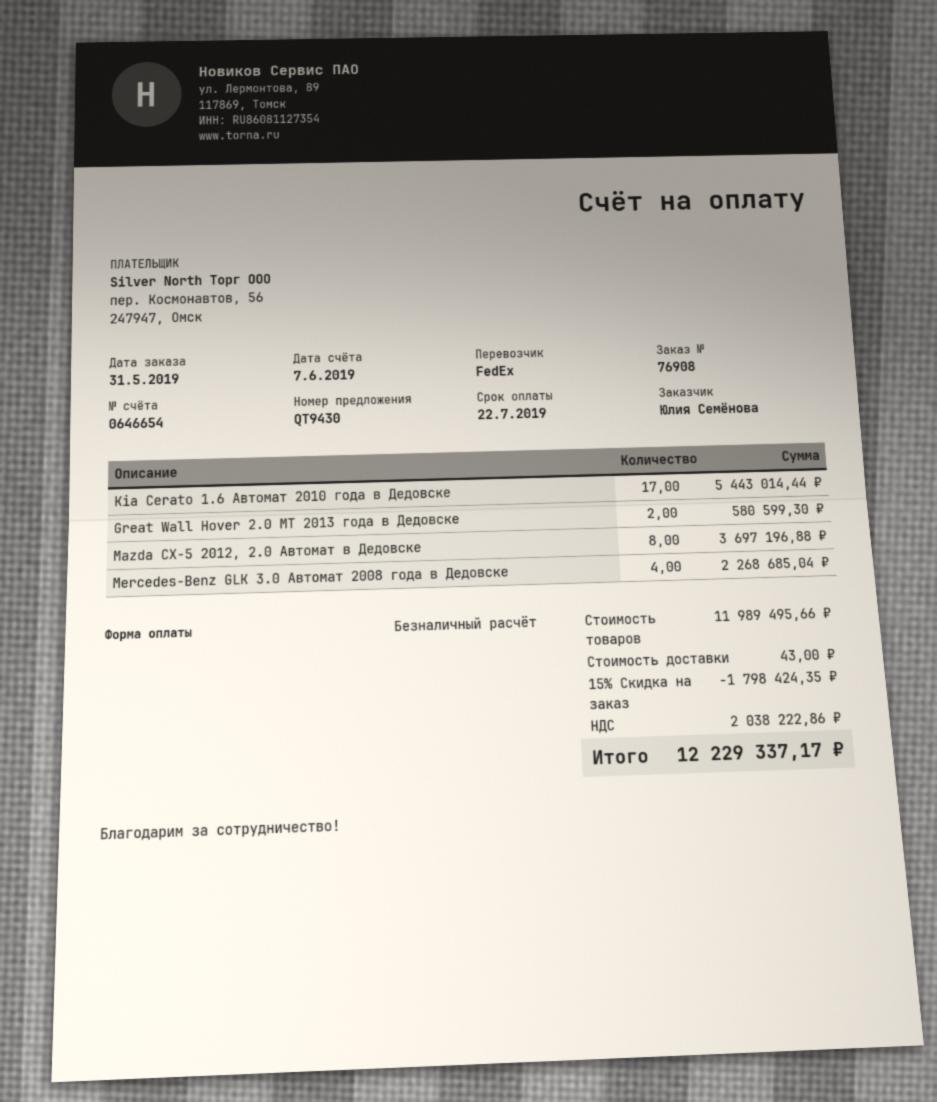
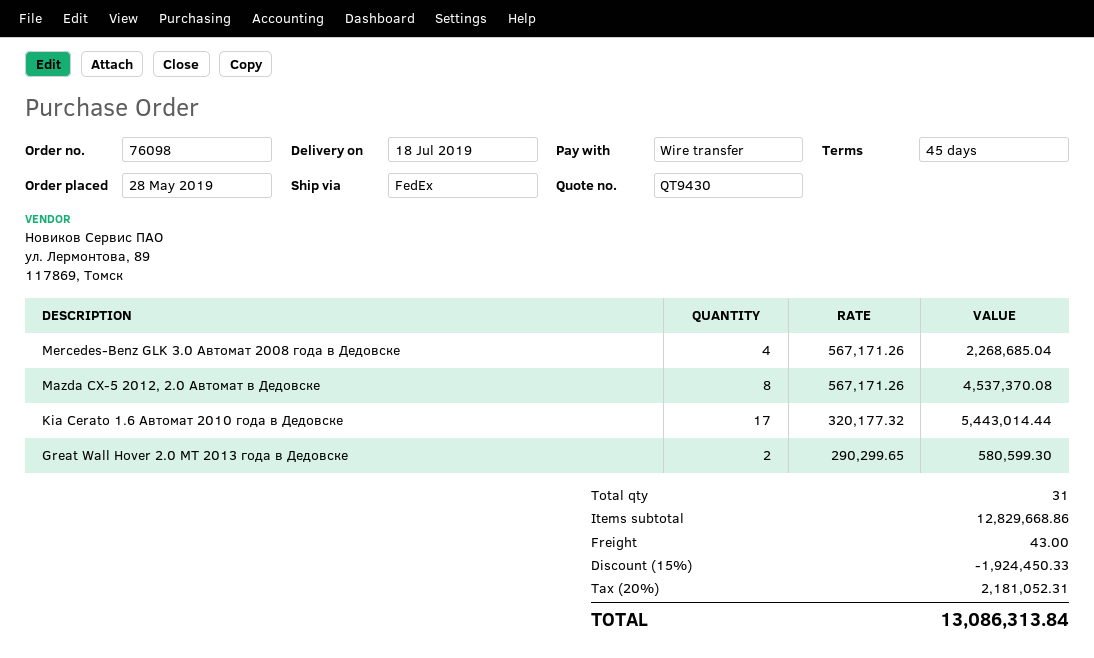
order number: 76908 -> 76098
order date: 2019-05-31 -> 2019-05-28
Mazda СХ-5 2012, 2.0 Автомат в Дедовске: 8 for 3697196.88 -> 8 for 4537370.08
subtotal: 11989495.66 -> 12829668.86
discount: 15% = 1798424.35 -> 15% = 1924450.33
tax: 2038222.86 -> 2181052.31
total: 12229337.17 -> 13086313.84

